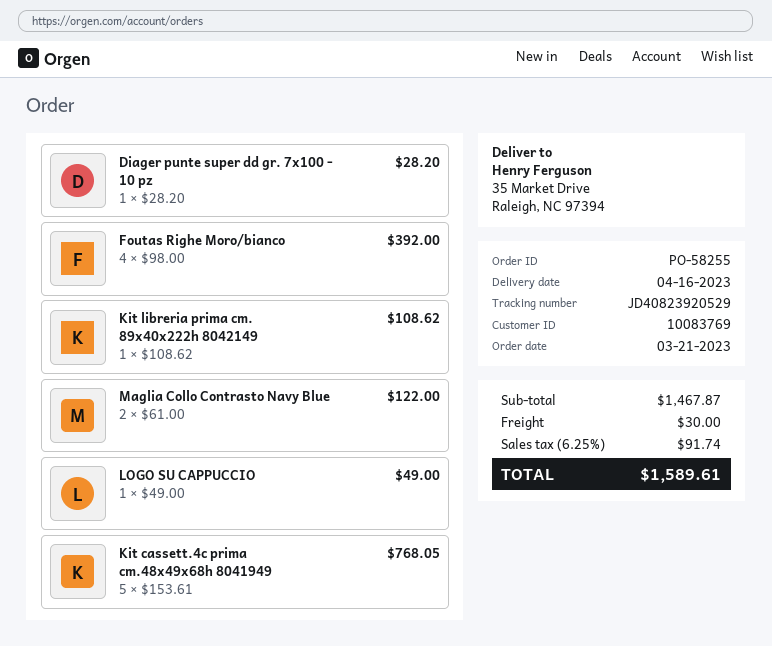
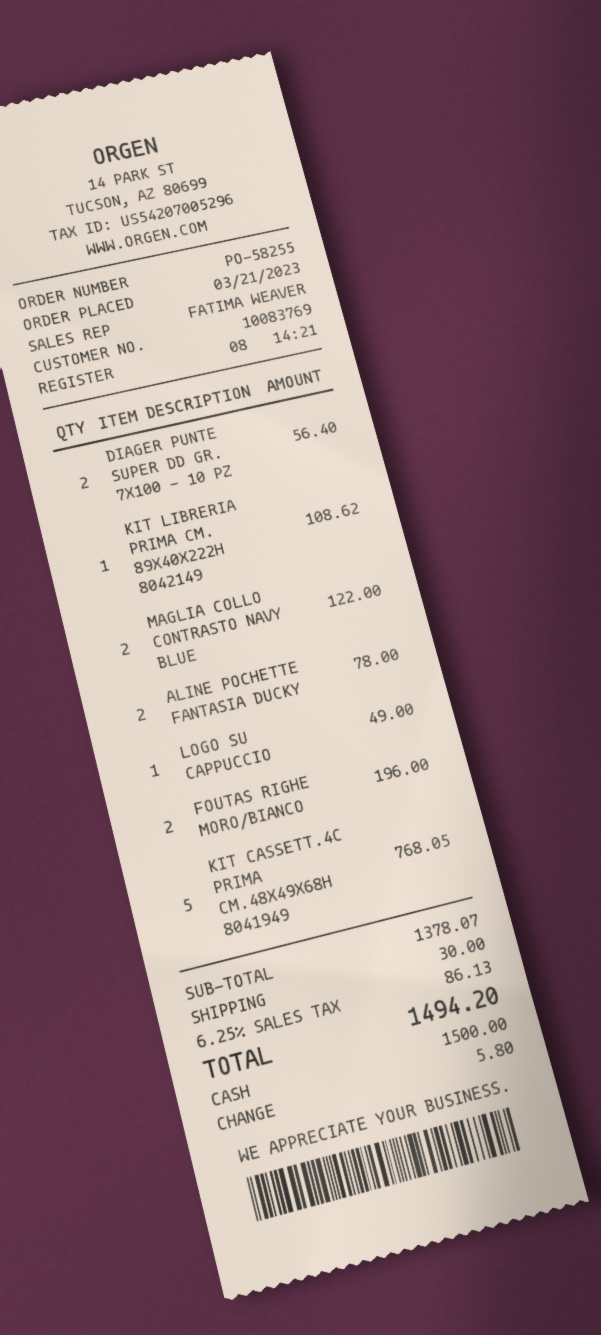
Diager punte super dd gr. 7x100 - 10 pz: 1 for 28.20 -> 2 for 56.40
Foutas Righe Moro/bianco: 4 for 392.00 -> 2 for 196.00
ALINE POCHETTE FANTASIA DUCKY: none -> 2 for 78.00
subtotal: 1467.87 -> 1378.07
tax: 6.25% = 91.74 -> 6.25% = 86.13
total: 1589.61 -> 1494.20

